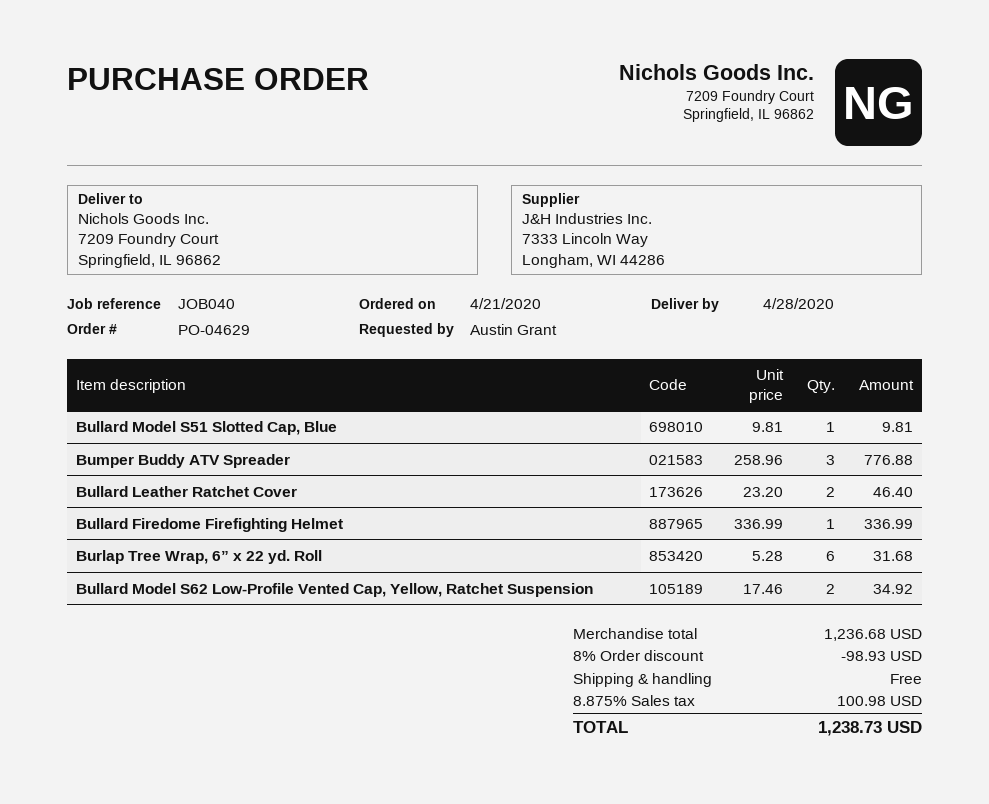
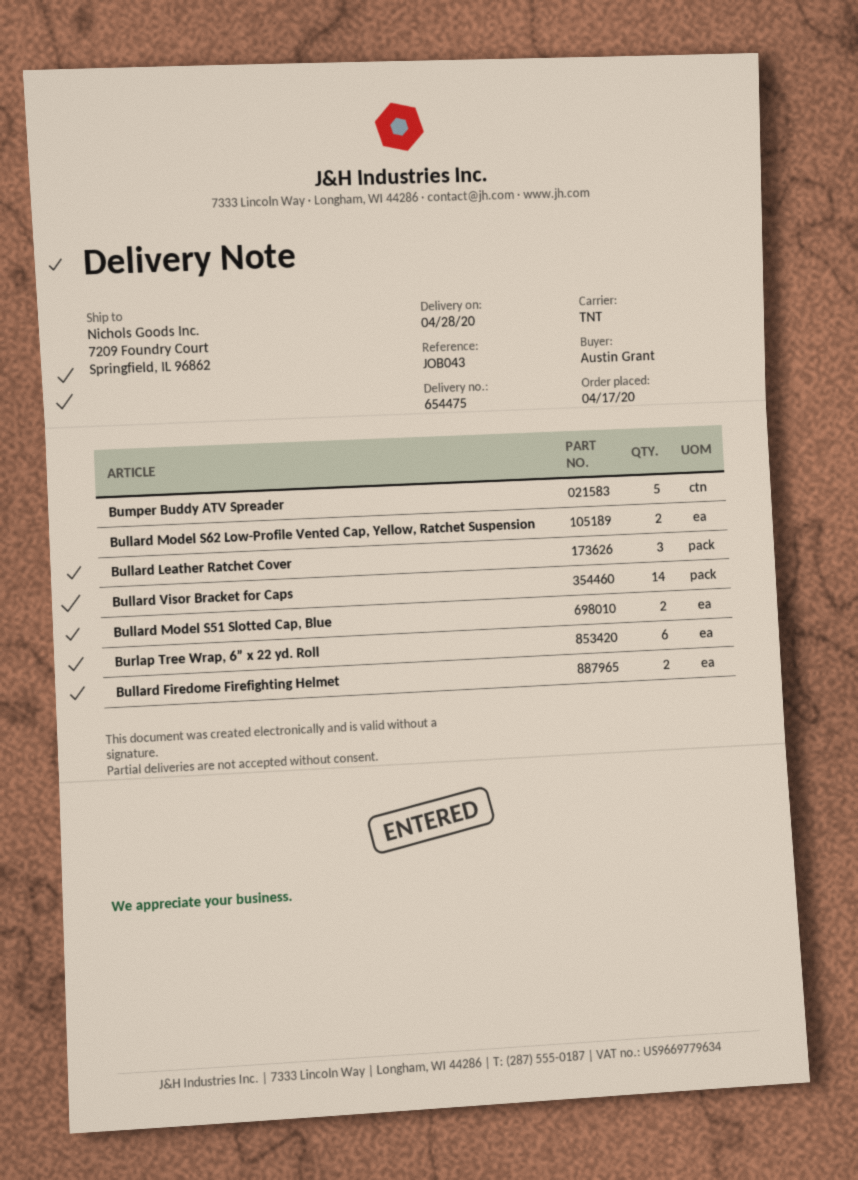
order date: 2020-04-21 -> 2020-04-17
reference: JOB040 -> JOB043
Bullard Model S51 Slotted Cap, Blue: 1 -> 2
Bumper Buddy ATV Spreader: 3 -> 5
Bullard Leather Ratchet Cover: 2 -> 3
Bullard Firedome Firefighting Helmet: 1 -> 2
Bullard Visor Bracket for Caps: none -> 14

